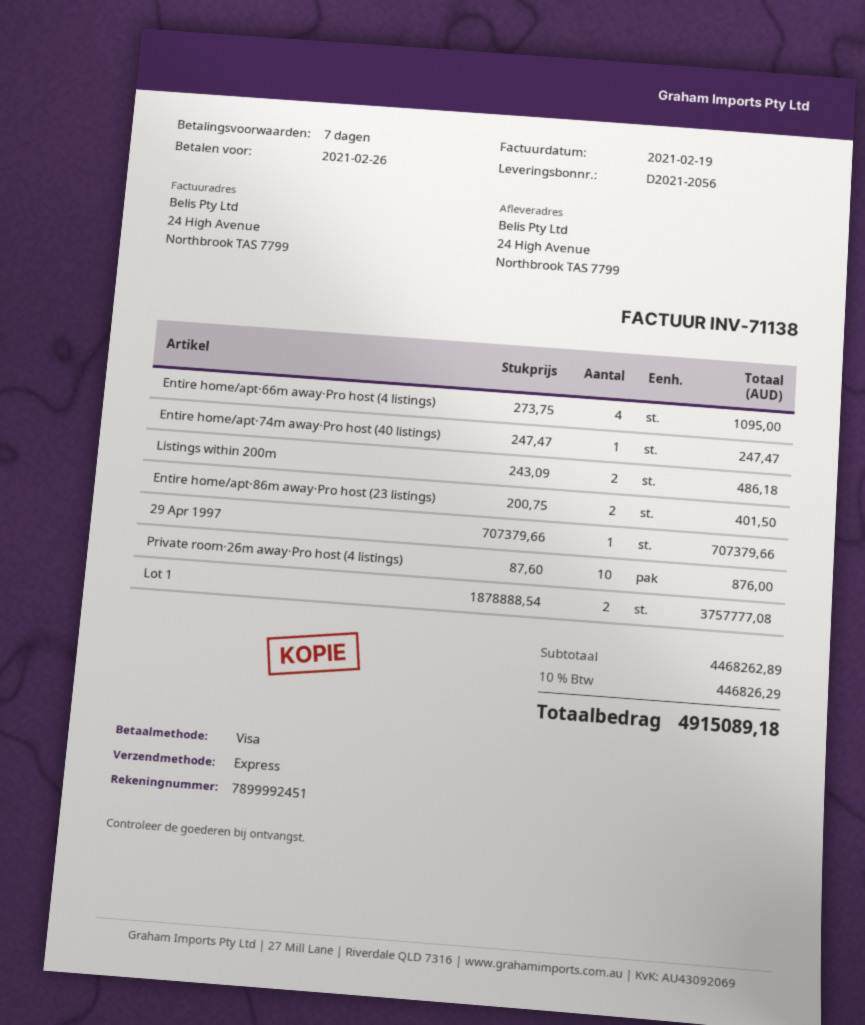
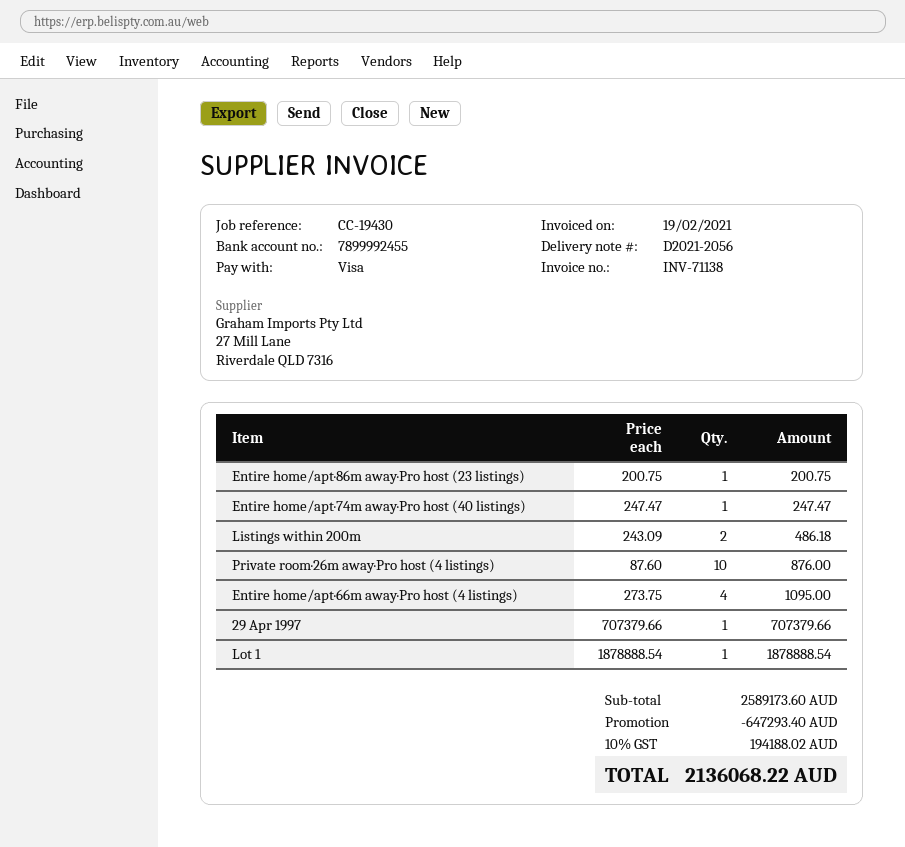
bank account: 7899992451 -> 7899992455
Entire home/apt·86m away·Pro host (23 listings): 2 x 200.75 = 401.50 -> 1 x 200.75 = 200.75
Lot 1: 2 x 1878888.54 = 3757777.08 -> 1 x 1878888.54 = 1878888.54
subtotal: 4468262.89 -> 2589173.60
discount: none -> 647293.40
tax: 10% = 446826.29 -> 10% = 194188.02
total: 4915089.18 -> 2136068.22

